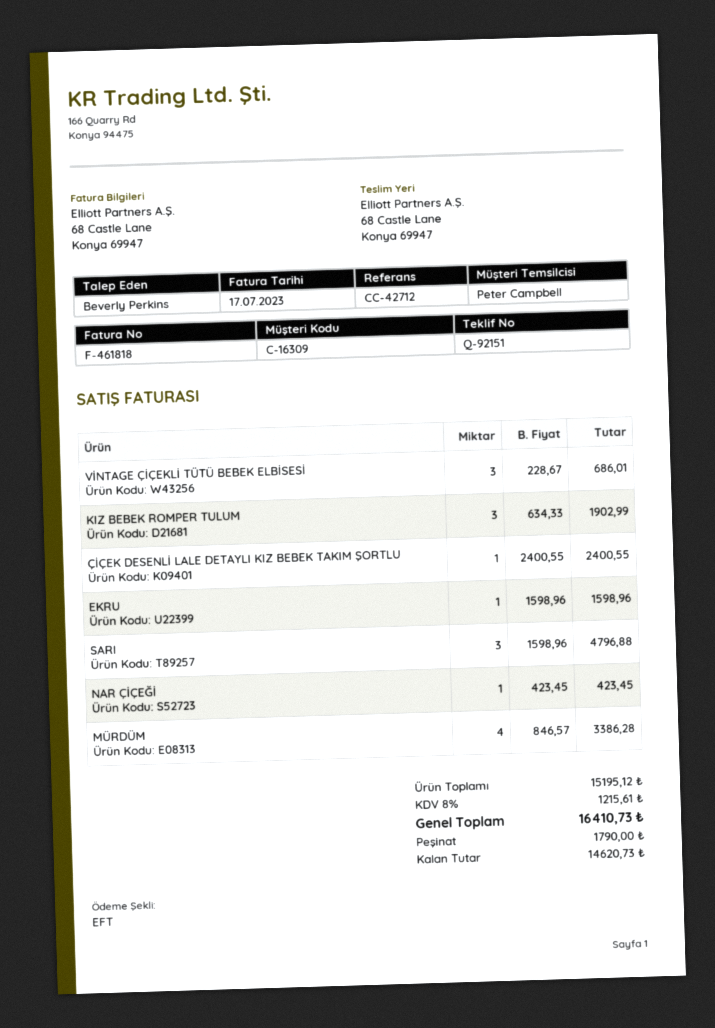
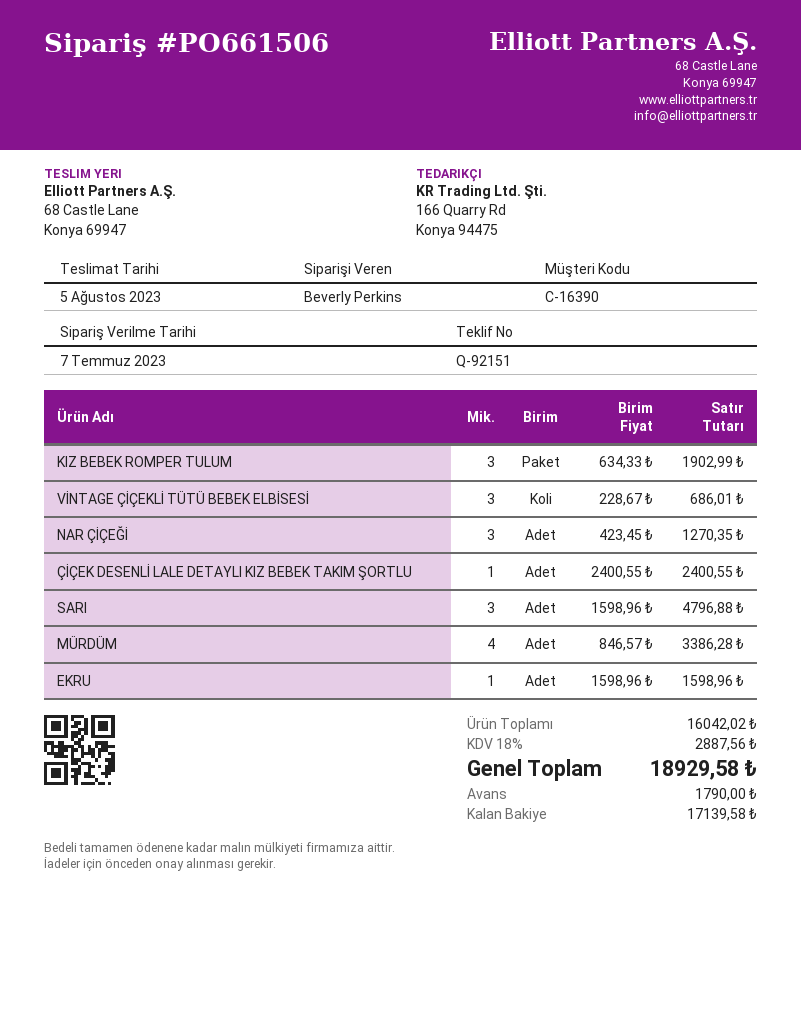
customer number: C-16309 -> C-16390
NAR ÇİÇEĞİ: 1 x 423.45 = 423.45 -> 3 x 423.45 = 1270.35
subtotal: 15195.12 -> 16042.02
tax: 8% = 1215.61 -> 18% = 2887.56
total: 16410.73 -> 18929.58
balance: 14620.73 -> 17139.58

